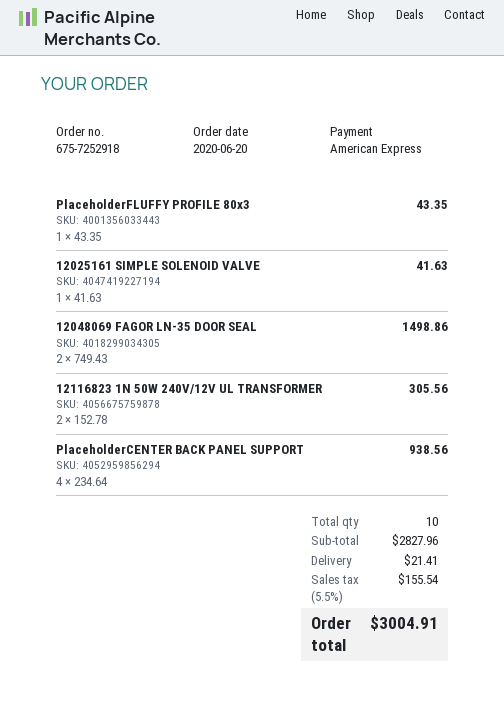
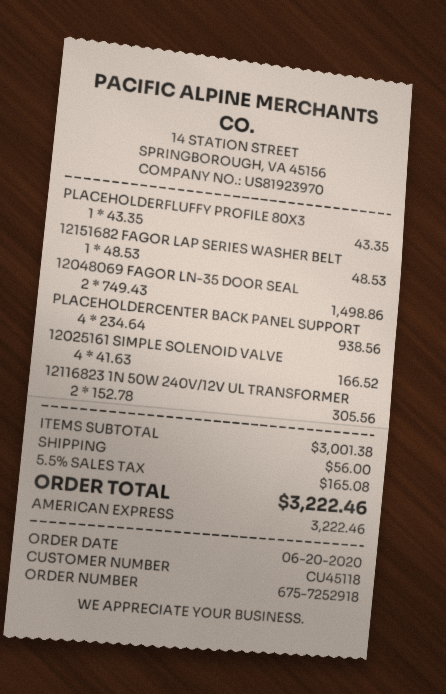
12025161 SIMPLE SOLENOID VALVE: 1 x 41.63 = 41.63 -> 4 x 41.63 = 166.52
12151682 FAGOR LAP SERIES WASHER BELT: none -> 1 x 48.53 = 48.53
subtotal: 2827.96 -> 3001.38
shipping: 21.41 -> 56.00
tax: 5.5% = 155.54 -> 5.5% = 165.08
total: 3004.91 -> 3222.46

